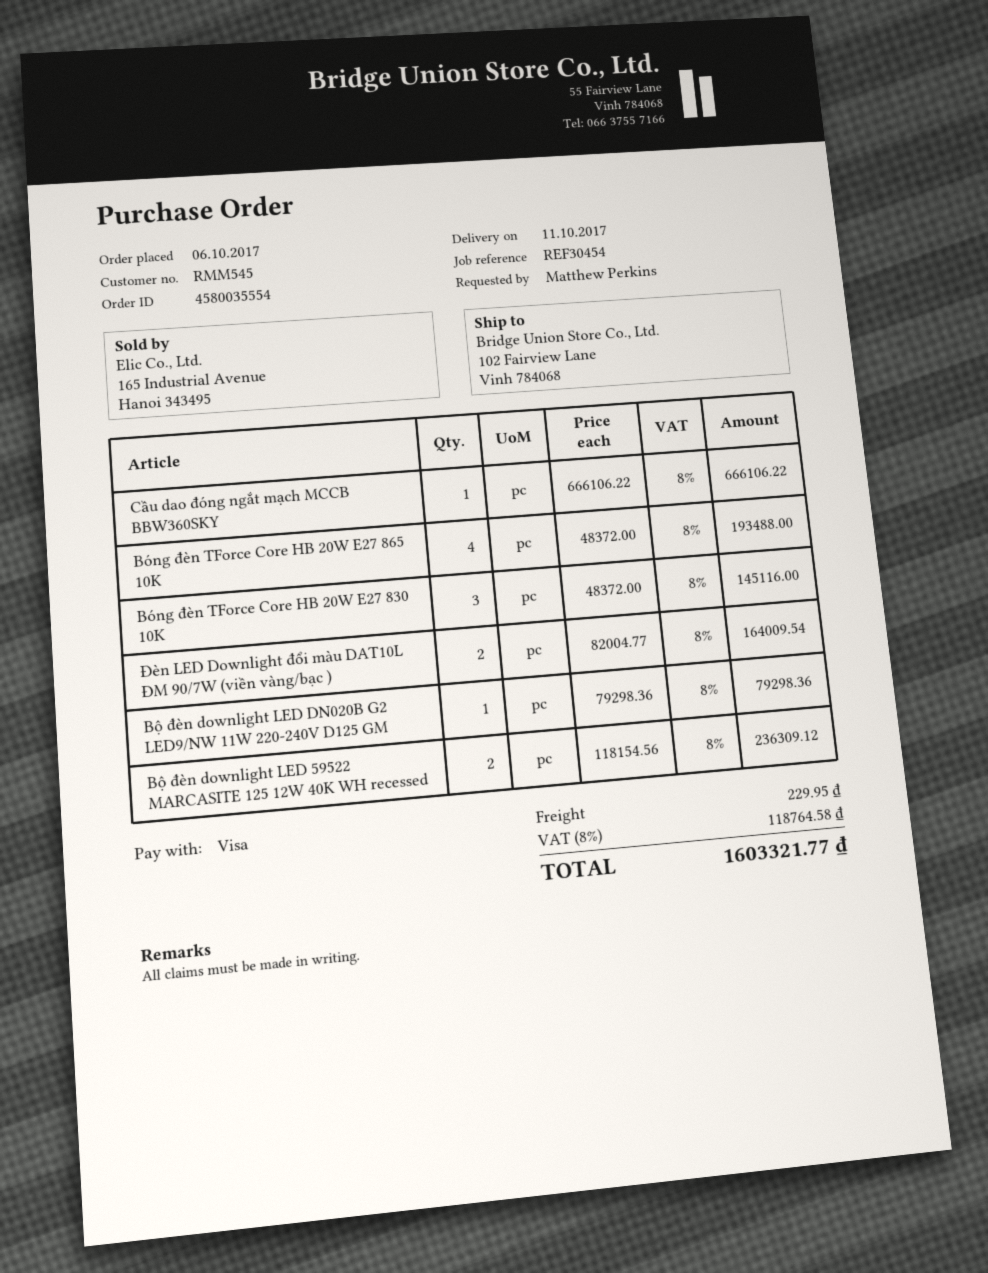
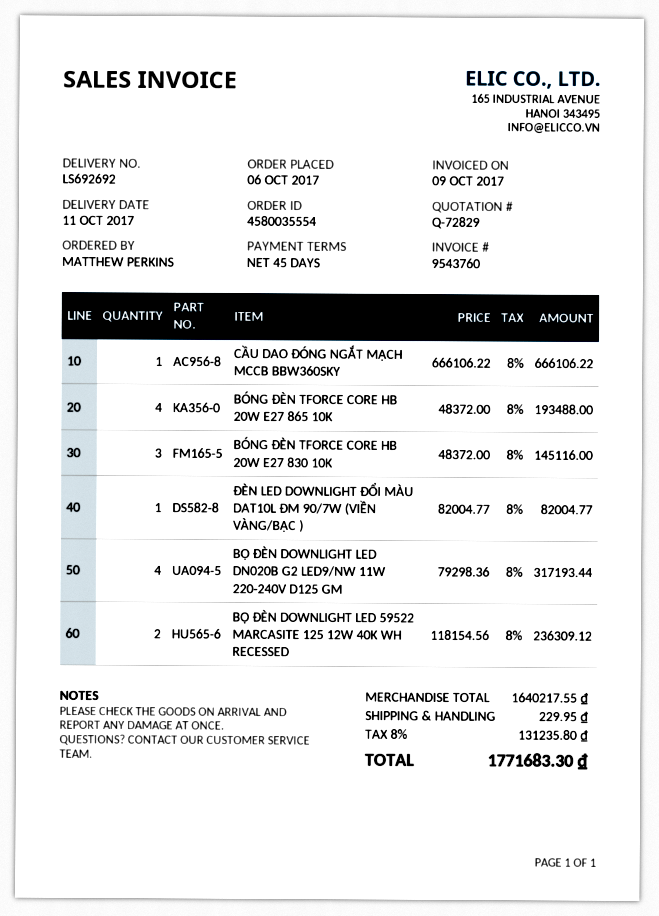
Đèn LED Downlight đổi màu DAT10L ĐM 90/7W (viền vàng/bạc ): 2 x 82004.77 = 164009.54 -> 1 x 82004.77 = 82004.77
Bộ đèn downlight LED DN020B G2 LED9/NW 11W 220-240V D125 GM: 1 x 79298.36 = 79298.36 -> 4 x 79298.36 = 317193.44
tax: 8% = 118764.58 -> 8% = 131235.80
total: 1603321.77 -> 1771683.30

